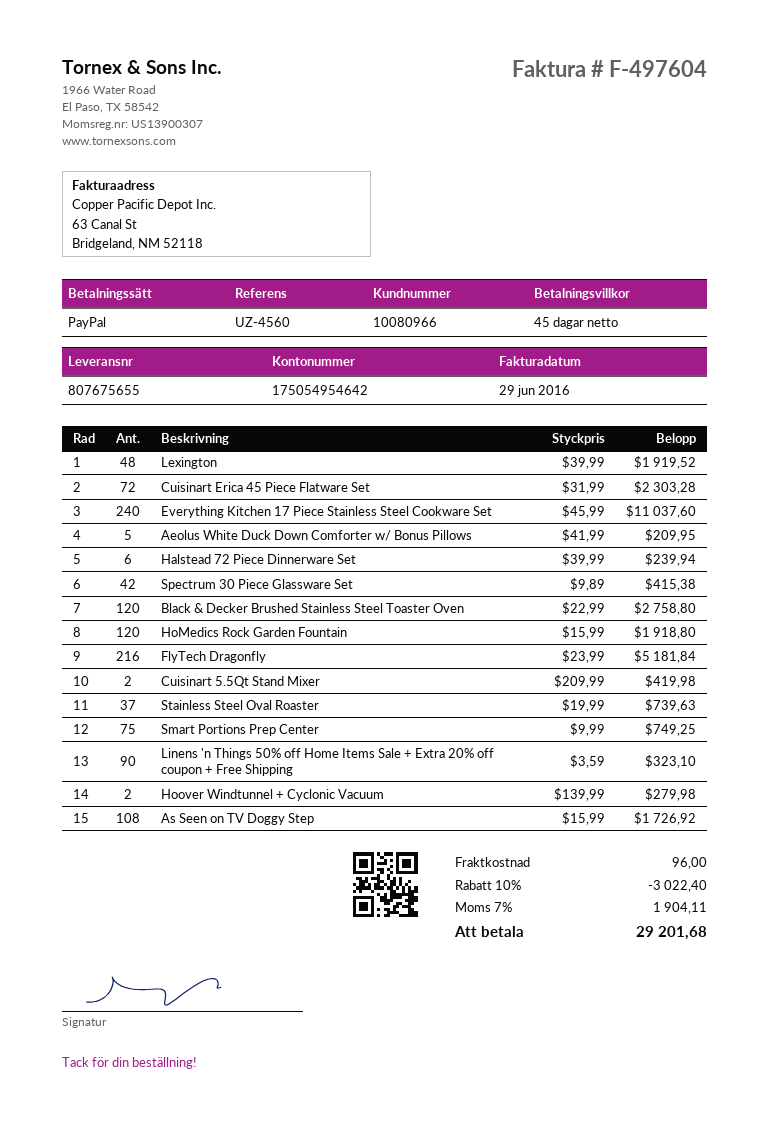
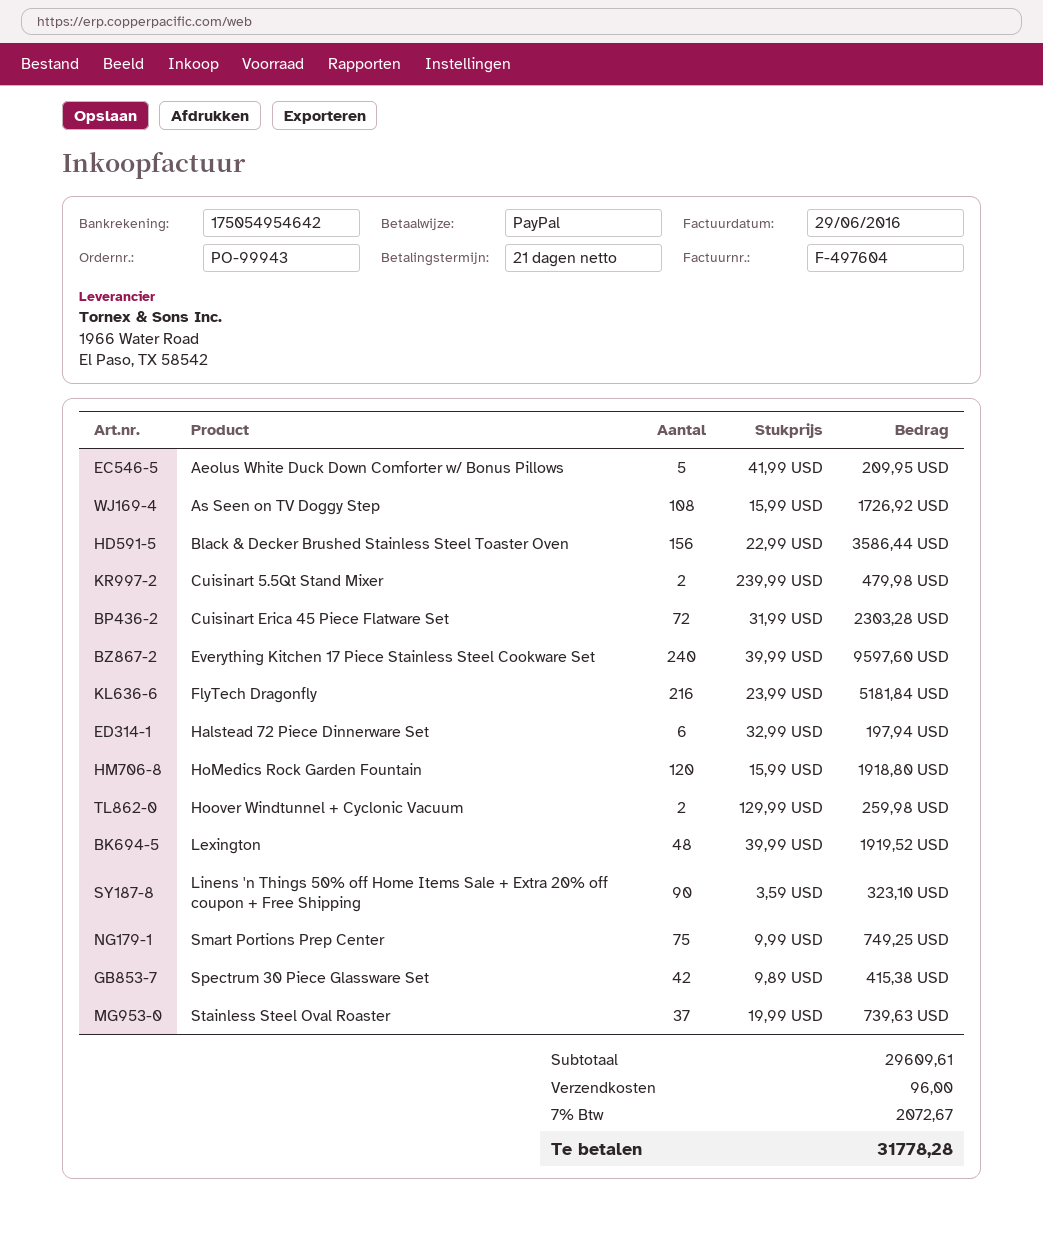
payment terms: 45 days -> 21 days
Everything Kitchen 17 Piece Stainless Steel Cookware Set: 240 x 45.99 = 11037.60 -> 240 x 39.99 = 9597.60
Halstead 72 Piece Dinnerware Set: 6 x 39.99 = 239.94 -> 6 x 32.99 = 197.94
Black & Decker Brushed Stainless Steel Toaster Oven: 120 x 22.99 = 2758.80 -> 156 x 22.99 = 3586.44
Cuisinart 5.5Qt Stand Mixer: 2 x 209.99 = 419.98 -> 2 x 239.99 = 479.98
Hoover Windtunnel + Cyclonic Vacuum: 2 x 139.99 = 279.98 -> 2 x 129.99 = 259.98
discount: 10% = 3022.40 -> none
tax: 7% = 1904.11 -> 7% = 2072.67
total: 29201.68 -> 31778.28

